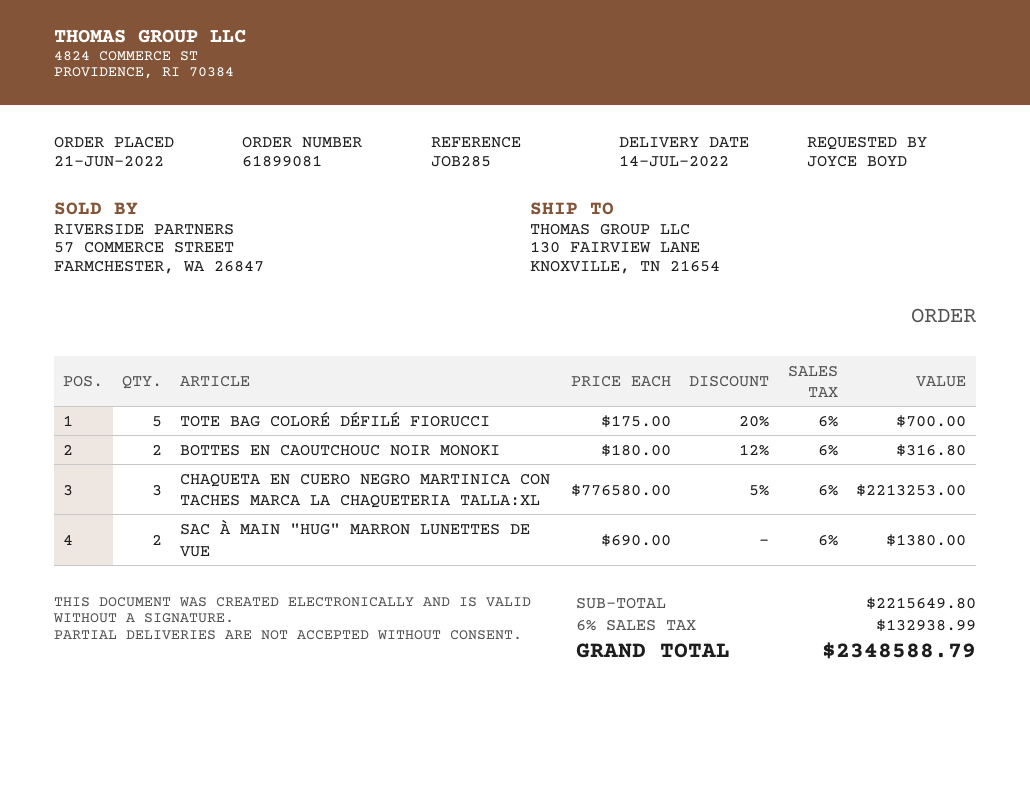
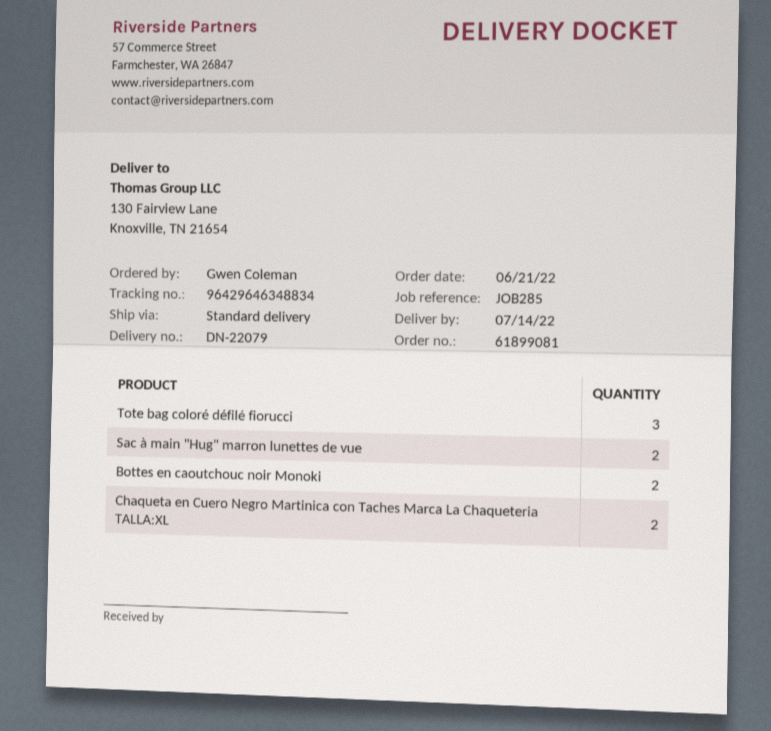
ordered by: JOYCE BOYD -> Gwen Coleman
TOTE BAG COLORÉ DÉFILÉ FIORUCCI: 5 -> 3
CHAQUETA EN CUERO NEGRO MARTINICA CON TACHES MARCA LA CHAQUETERIA TALLA:XL: 3 -> 2

